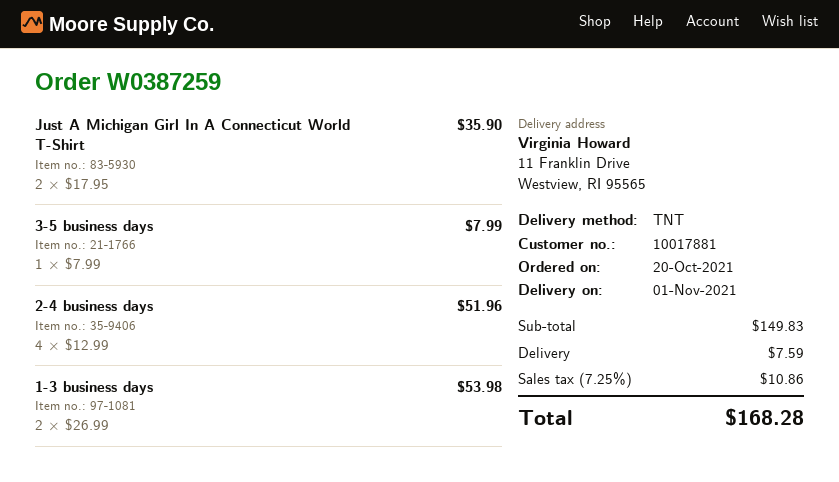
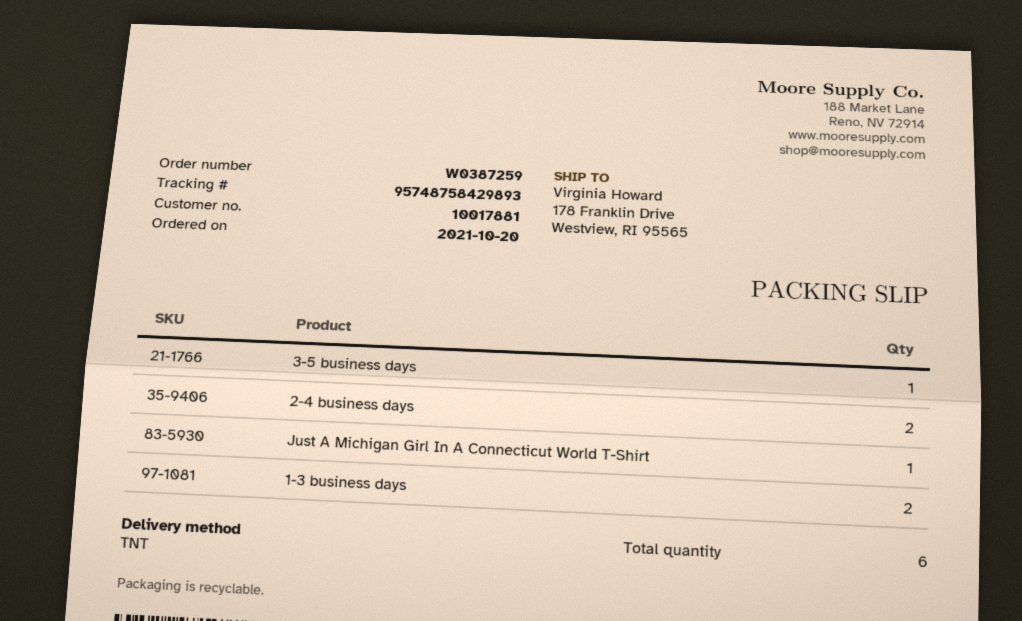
ship to: 11 Franklin Drive, Westview, RI 95565 -> 178 Franklin Drive, Westview, RI 95565
Just A Michigan Girl In A Connecticut World T-Shirt: 2 -> 1
2-4 business days: 4 -> 2

